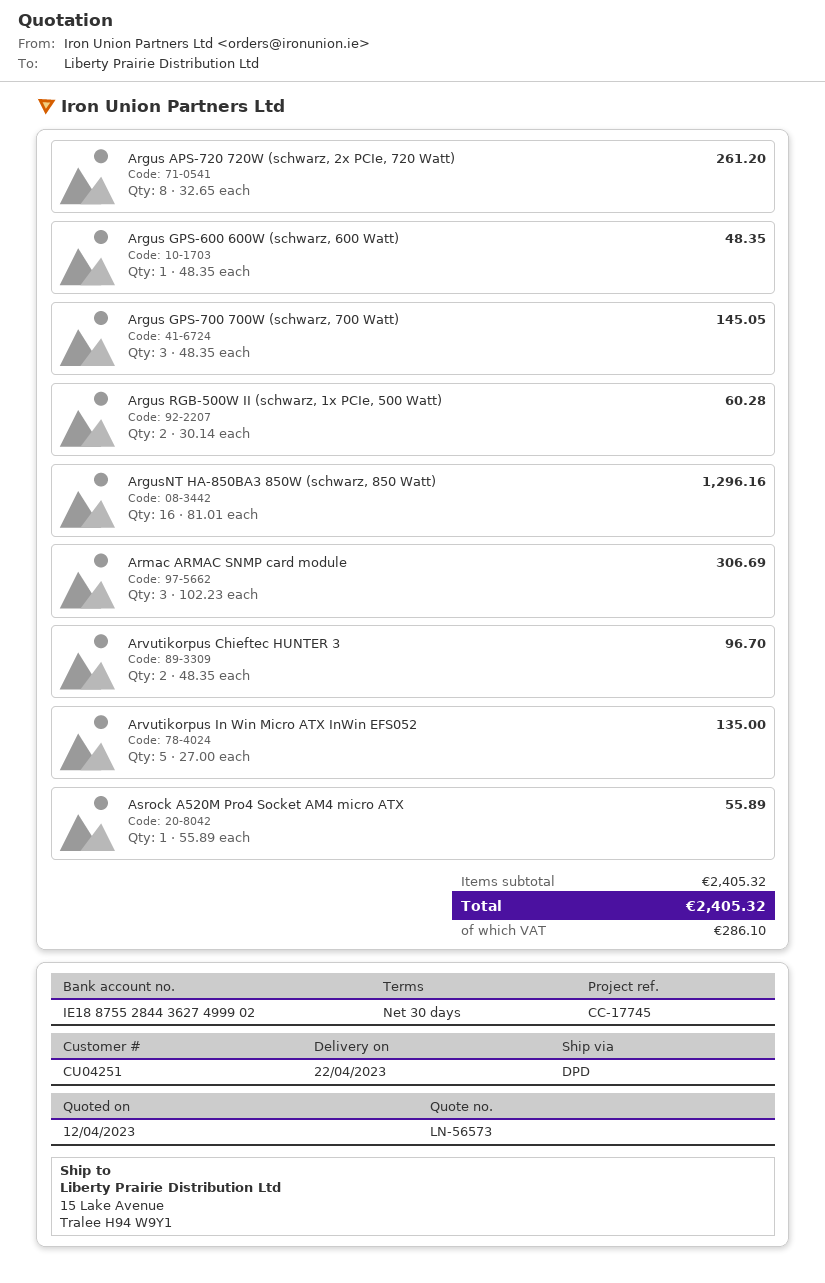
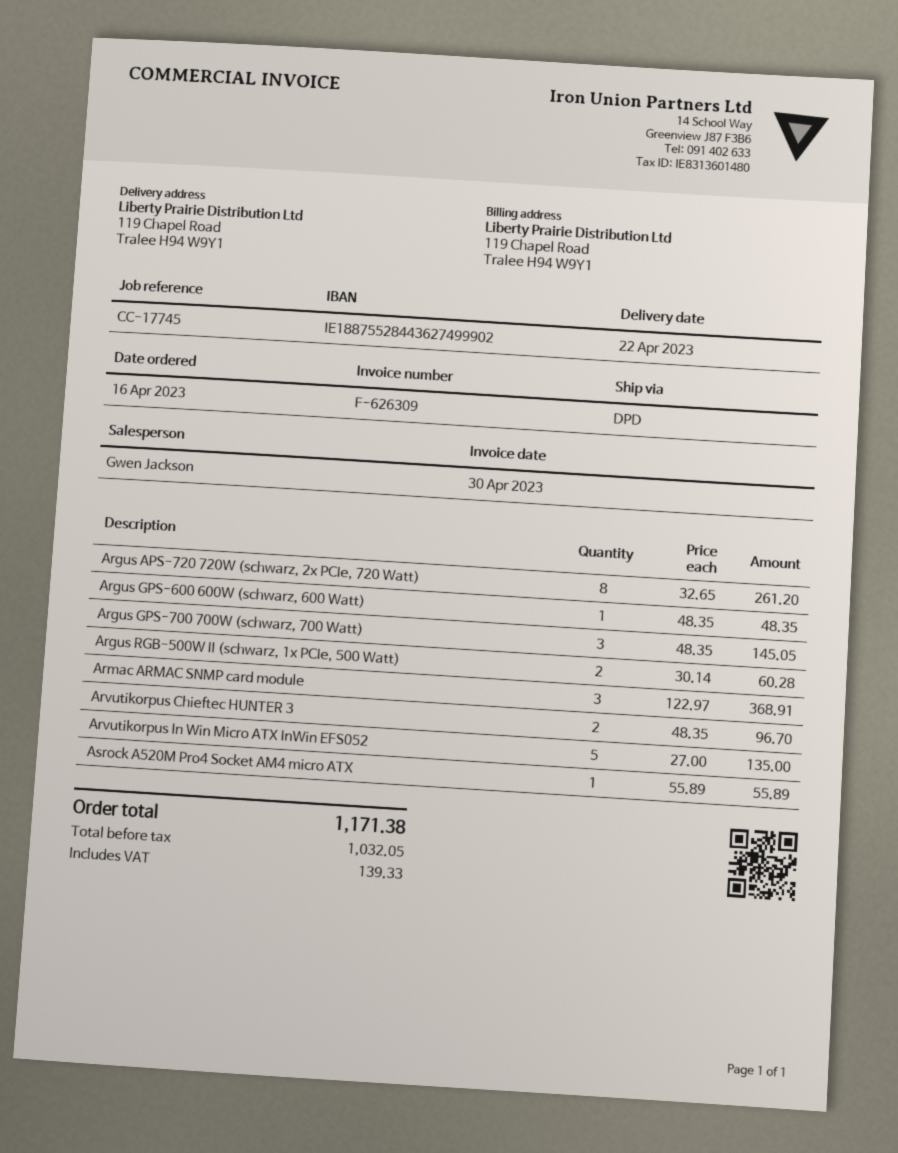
ship to: 15 Lake Avenue, Tralee H94 W9Y1 -> 119 Chapel Road, Tralee H94 W9Y1
ArgusNT HA-850BA3 850W (schwarz, 850 Watt): 16 x 81.01 = 1296.16 -> none
Armac ARMAC SNMP card module: 3 x 102.23 = 306.69 -> 3 x 122.97 = 368.91
tax: 286.10 -> 139.33
total: 2405.32 -> 1171.38

